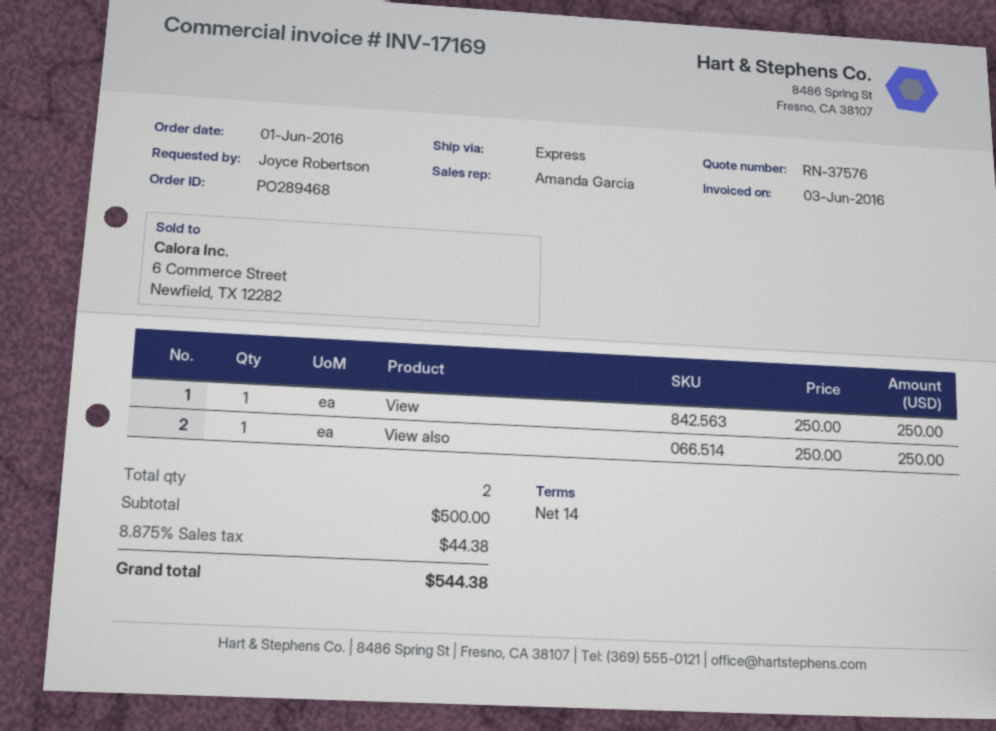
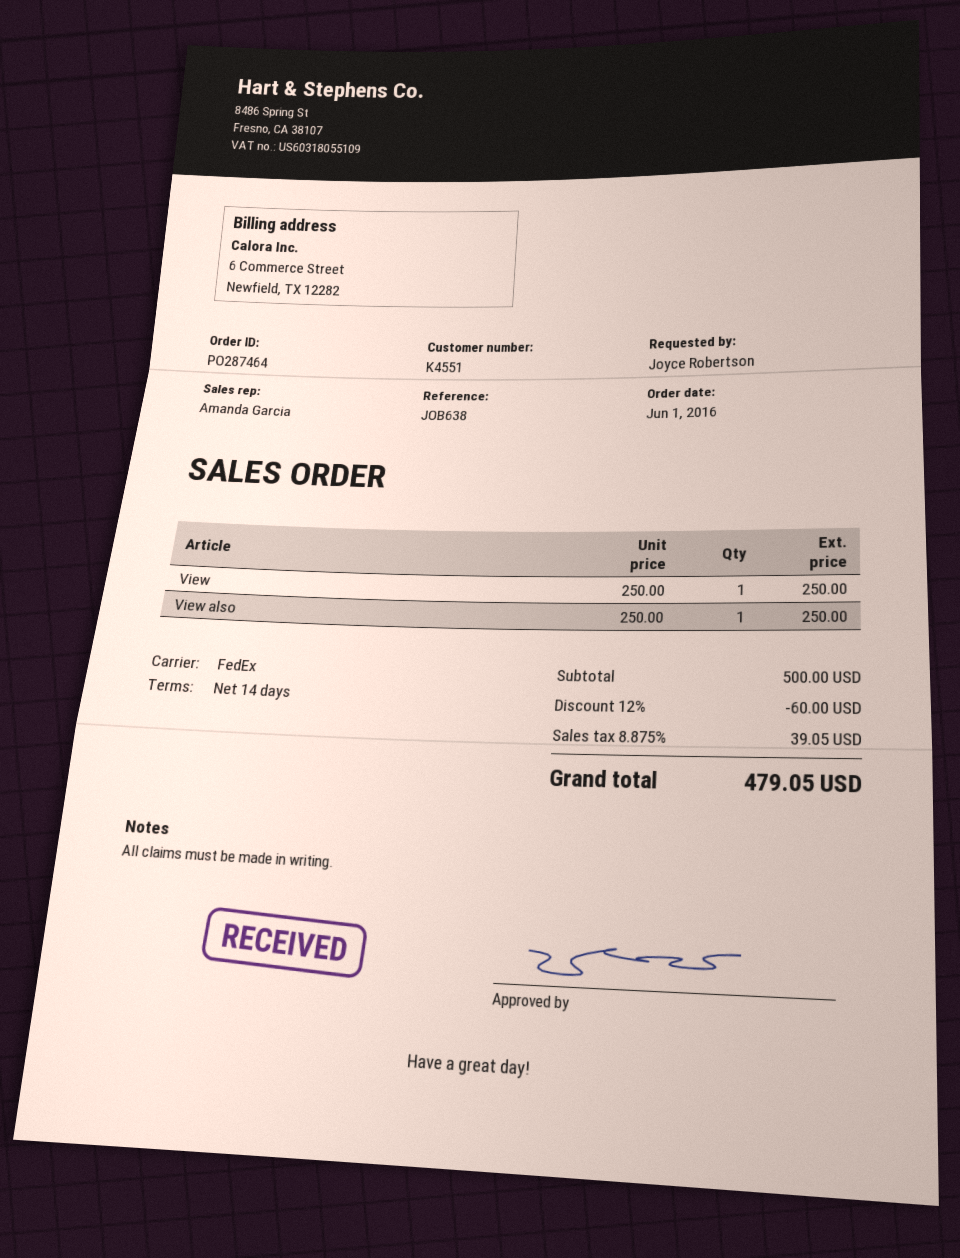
order number: PO289468 -> PO287464
shipping method: express -> FedEx
discount: none -> 12% = 60.00
tax: 8.875% = 44.38 -> 8.875% = 39.05
total: 544.38 -> 479.05

